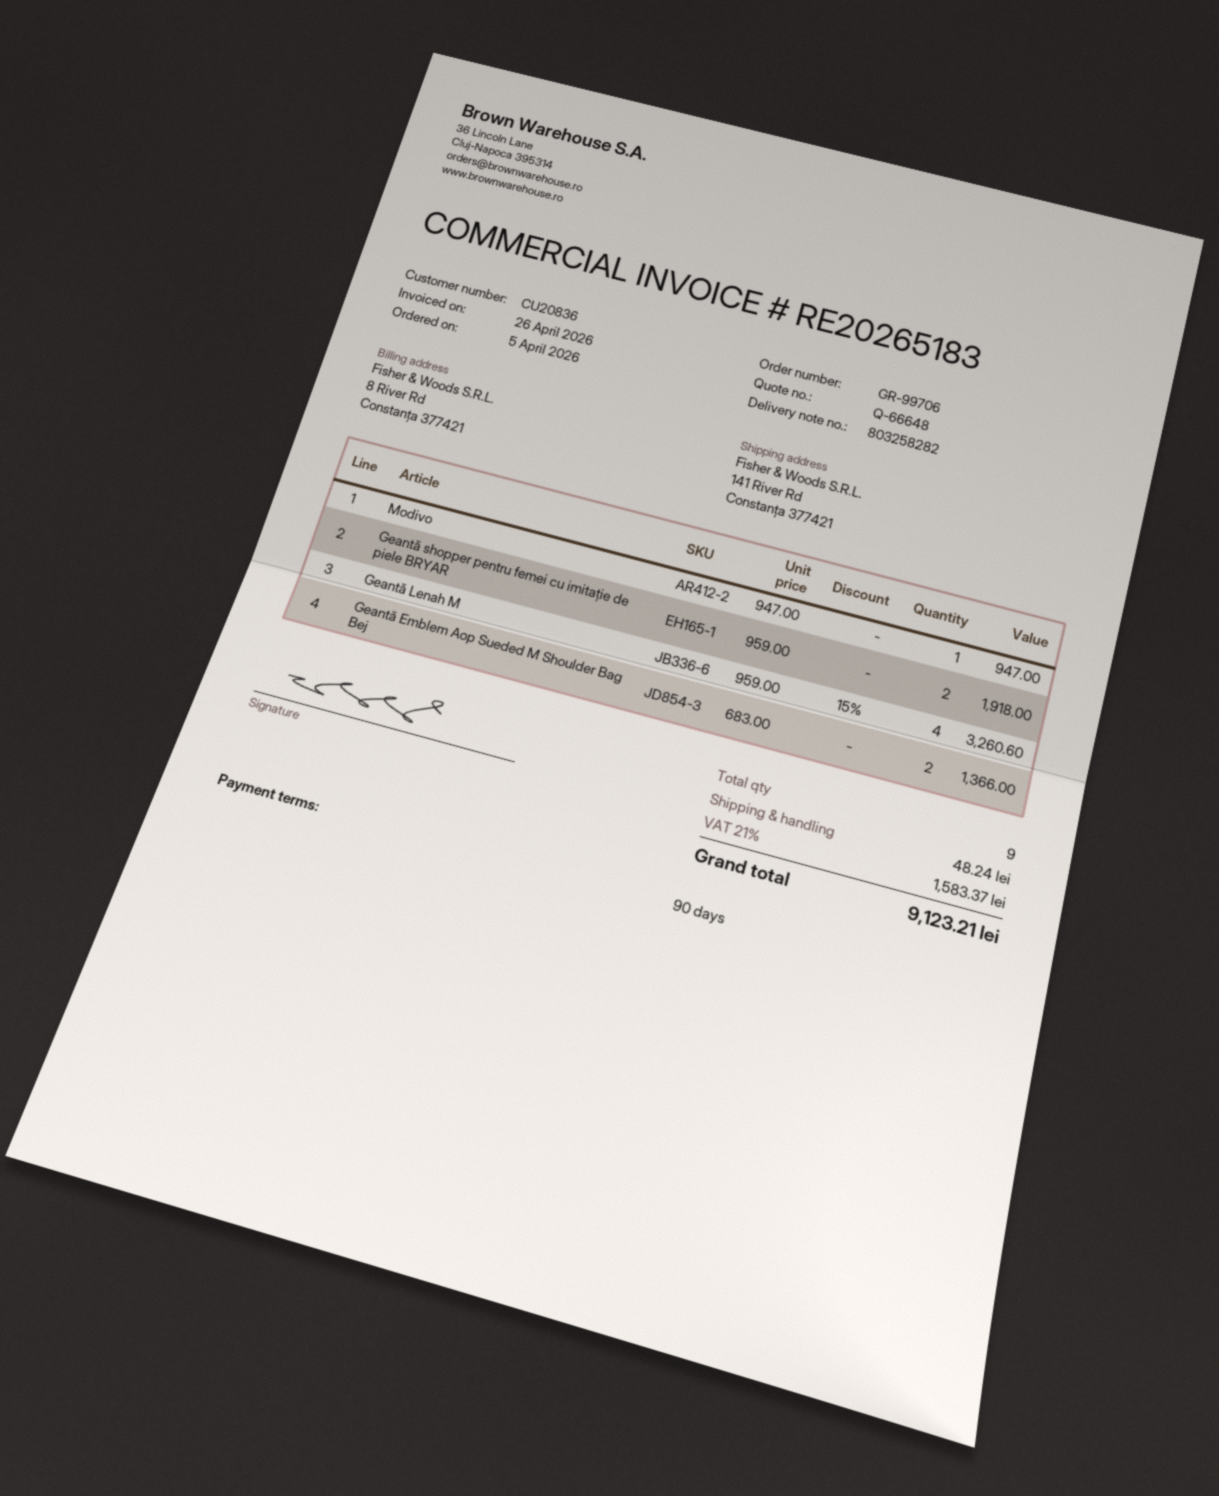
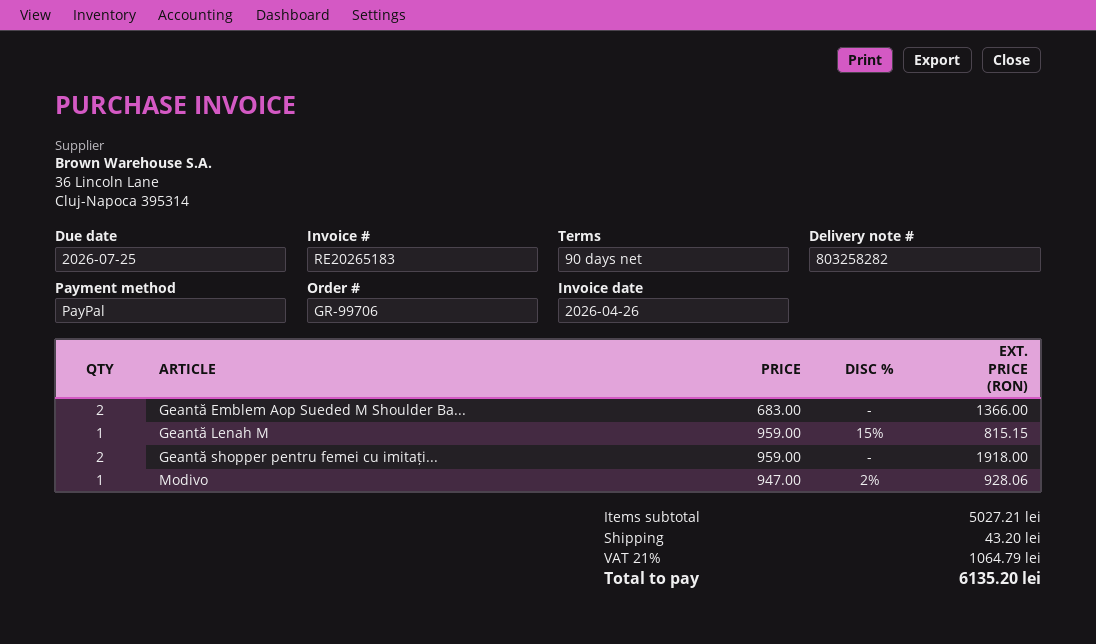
Modivo: 1 x 947.00 = 947.00 -> 1 x 947.00 - 2% = 928.06
Geantă Lenah M: 4 x 959.00 - 15% = 3260.60 -> 1 x 959.00 - 15% = 815.15
shipping: 48.24 -> 43.20
tax: 21% = 1583.37 -> 21% = 1064.79
total: 9123.21 -> 6135.20

